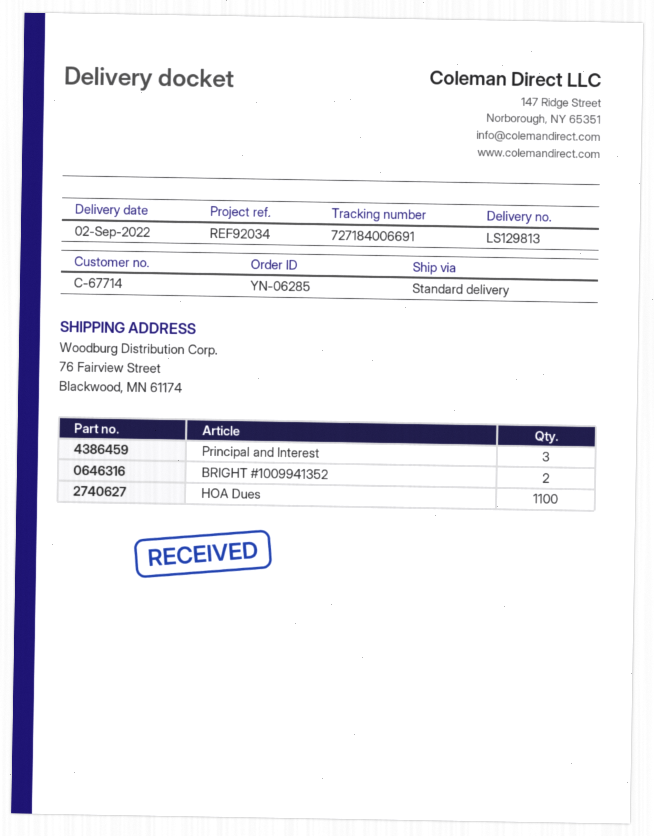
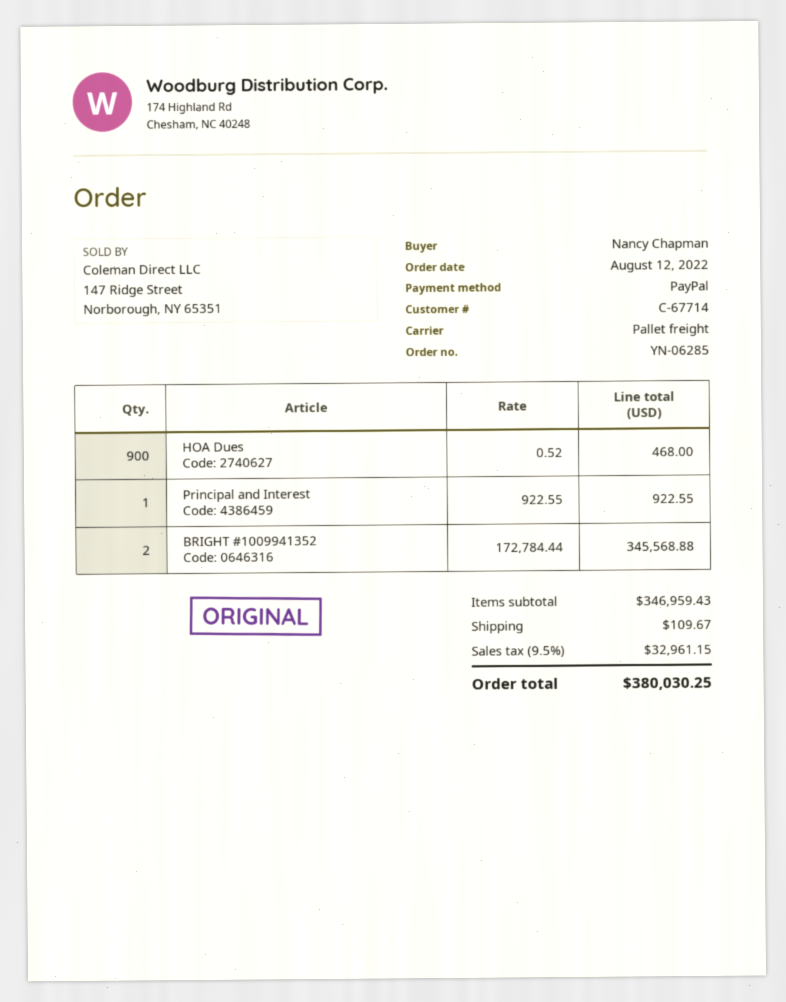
shipping method: standard -> pallet freight
Principal and Interest: 3 -> 1
HOA Dues: 1100 -> 900

